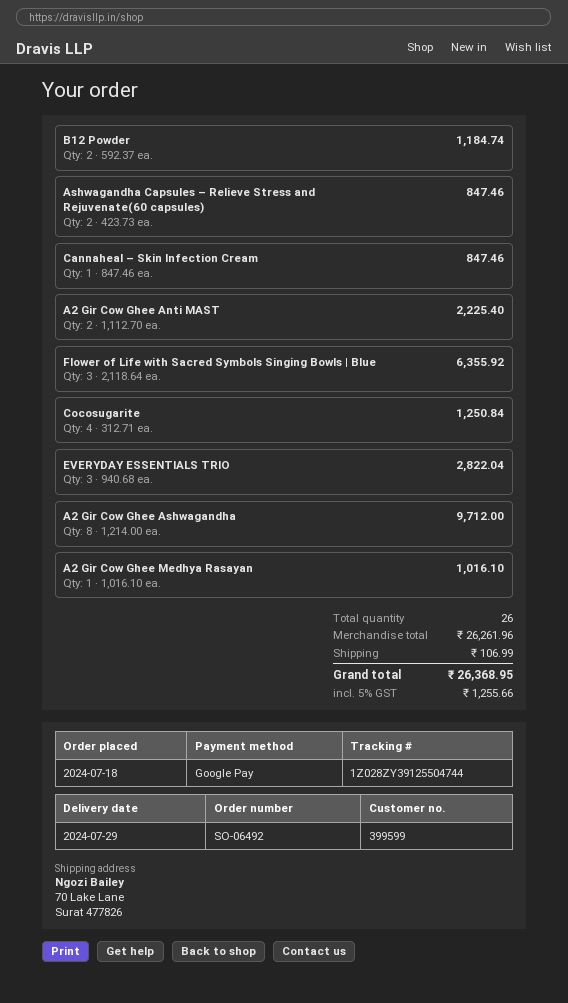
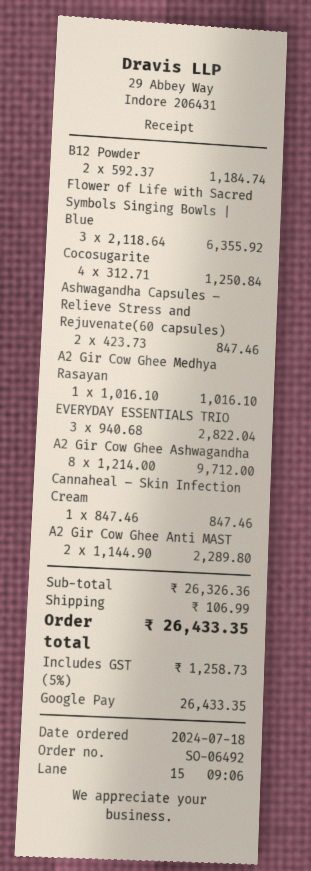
A2 Gir Cow Ghee Anti MAST: 2 x 1112.70 = 2225.40 -> 2 x 1144.90 = 2289.80
subtotal: 26261.96 -> 26326.36
tax: 5% = 1255.66 -> 5% = 1258.73
total: 26368.95 -> 26433.35

